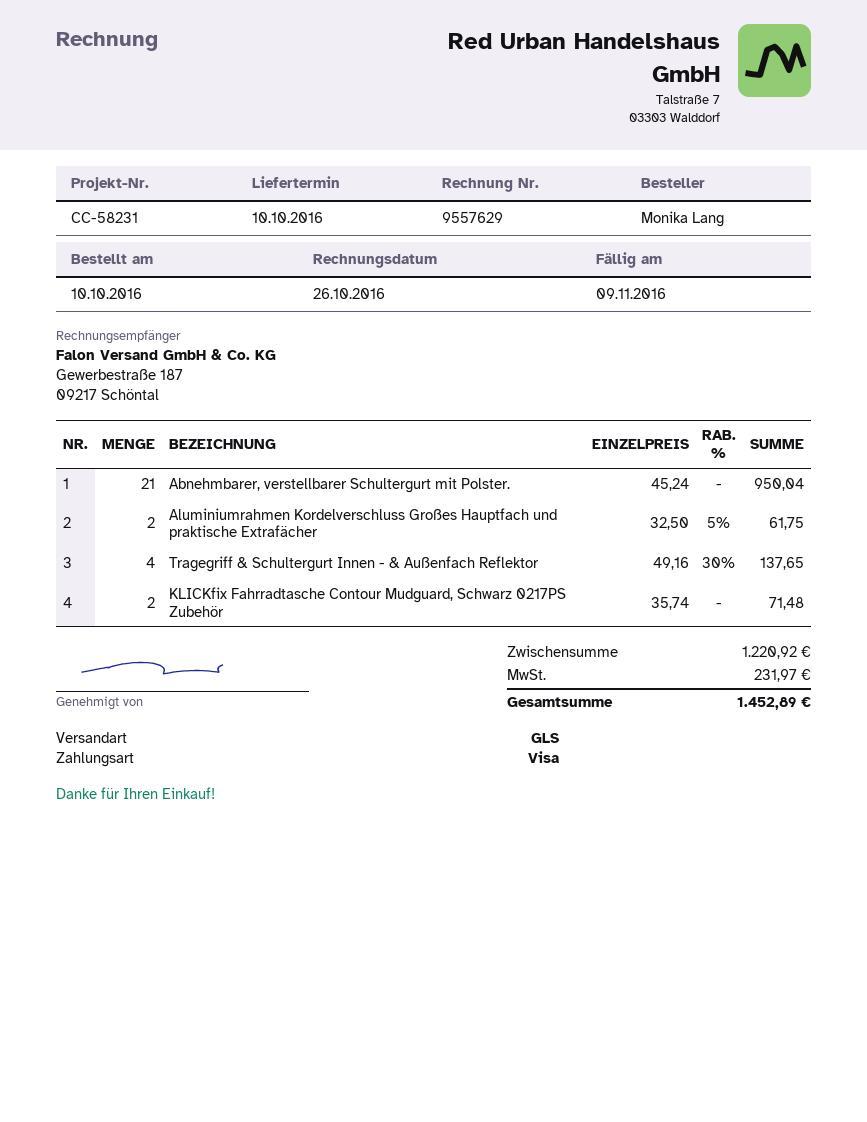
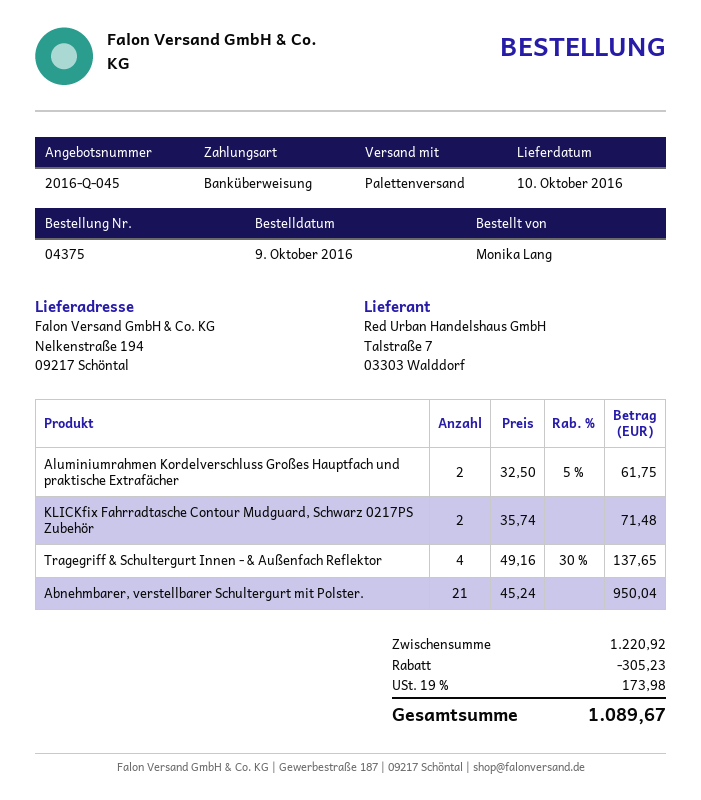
order date: 2016-10-10 -> 2016-10-09
payment method: Visa -> bank transfer
shipping method: GLS -> pallet freight
discount: none -> 305.23
tax: 231.97 -> 173.98
total: 1452.89 -> 1089.67

